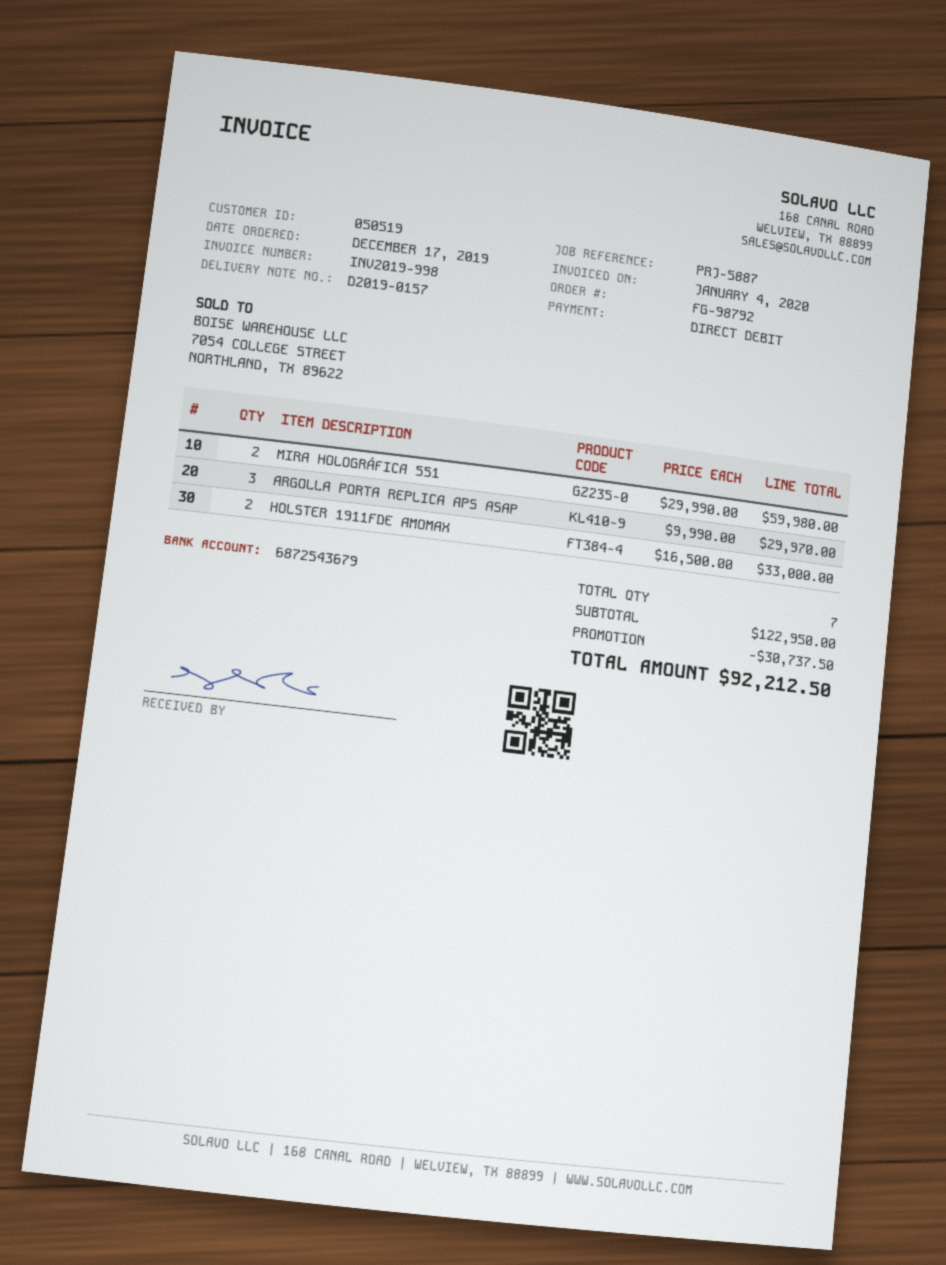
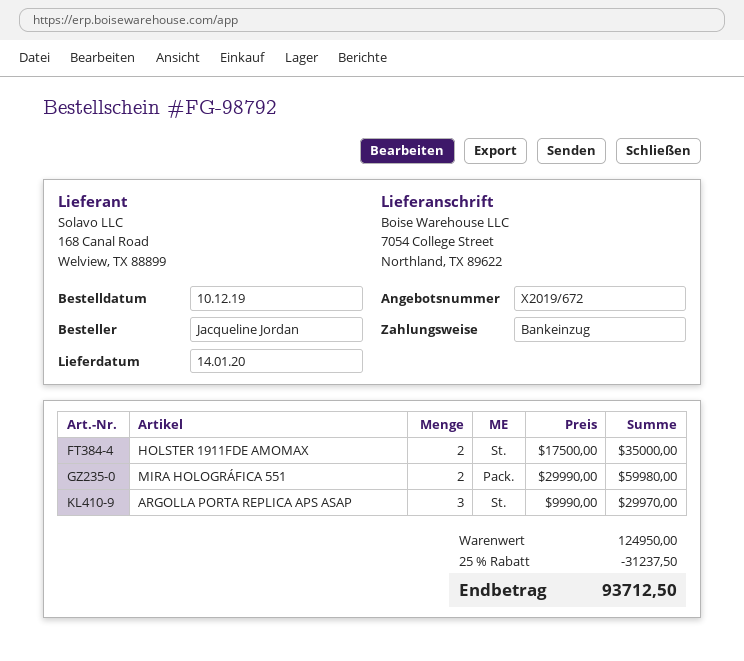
order date: 2019-12-17 -> 2019-12-10
HOLSTER 1911FDE AMOMAX: 2 x 16500.00 = 33000.00 -> 2 x 17500.00 = 35000.00
subtotal: 122950.00 -> 124950.00
discount: 30737.50 -> 31237.50
total: 92212.50 -> 93712.50

